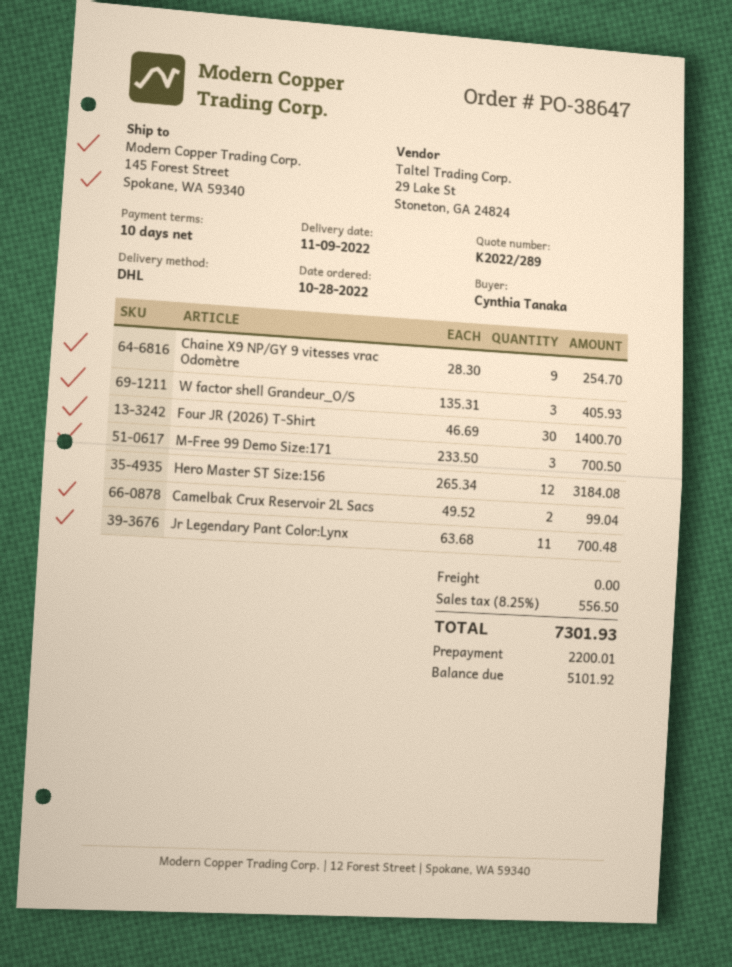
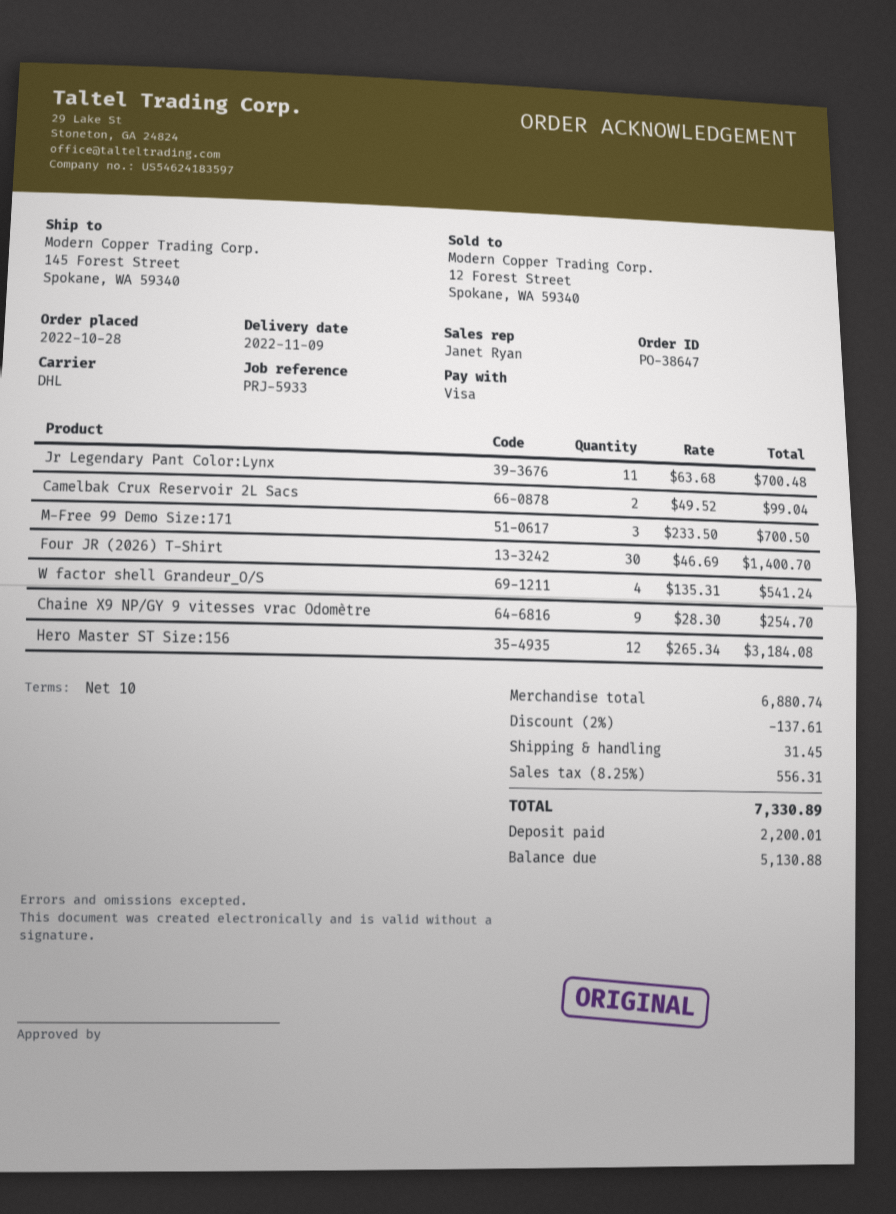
W factor shell Grandeur_O/S: 3 x 135.31 = 405.93 -> 4 x 135.31 = 541.24
discount: none -> 2% = 137.61
shipping: 0.00 -> 31.45
tax: 8.25% = 556.50 -> 8.25% = 556.31
total: 7301.93 -> 7330.89
balance: 5101.92 -> 5130.88

